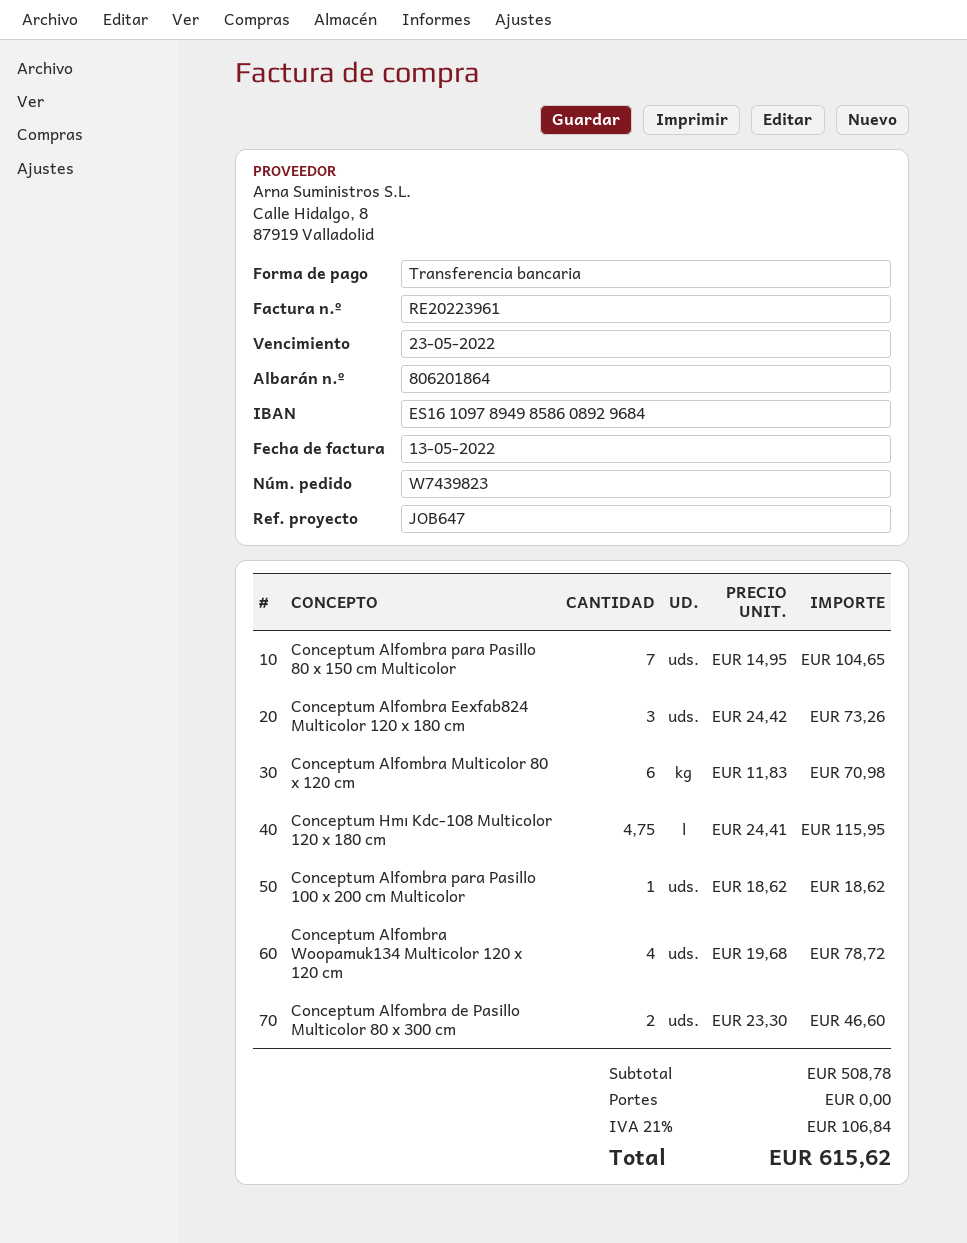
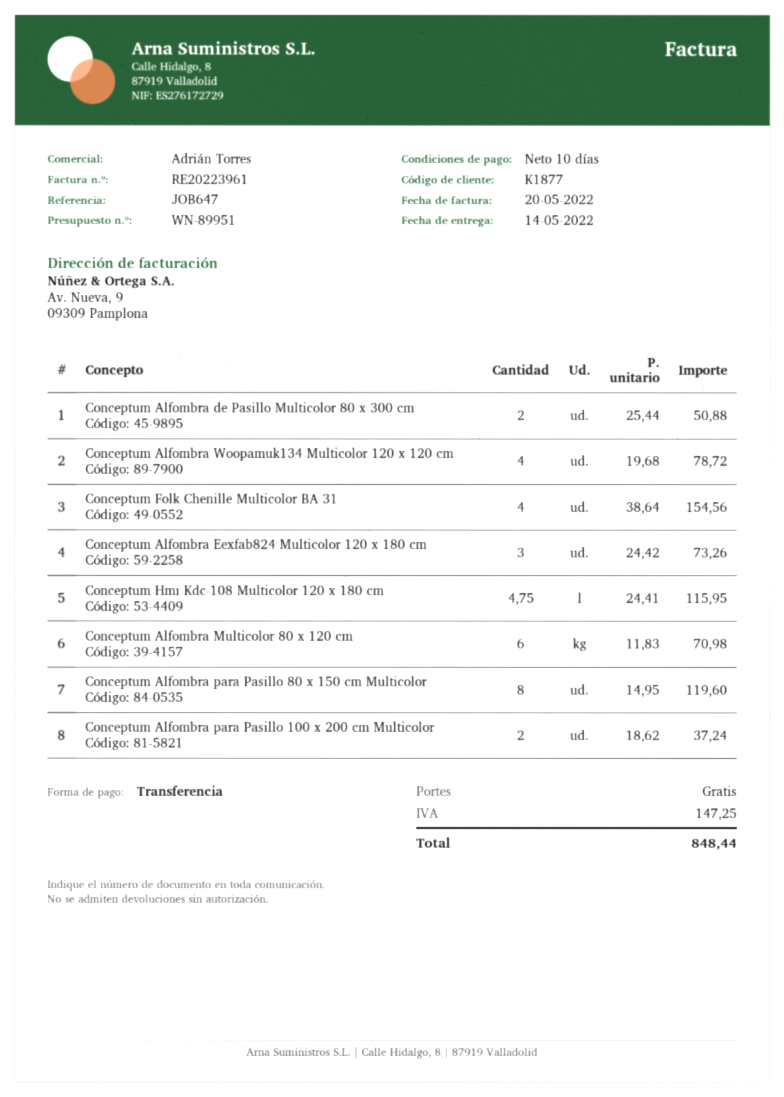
invoice date: 2022-05-13 -> 2022-05-20
Conceptum Alfombra para Pasillo 80 x 150 cm Multicolor: 7 x 14.95 = 104.65 -> 8 x 14.95 = 119.60
Conceptum Alfombra para Pasillo 100 x 200 cm Multicolor: 1 x 18.62 = 18.62 -> 2 x 18.62 = 37.24
Conceptum Alfombra de Pasillo Multicolor 80 x 300 cm: 2 x 23.30 = 46.60 -> 2 x 25.44 = 50.88
Conceptum Folk Chenille Multicolor BA 31: none -> 4 x 38.64 = 154.56
tax: 106.84 -> 147.25
total: 615.62 -> 848.44

